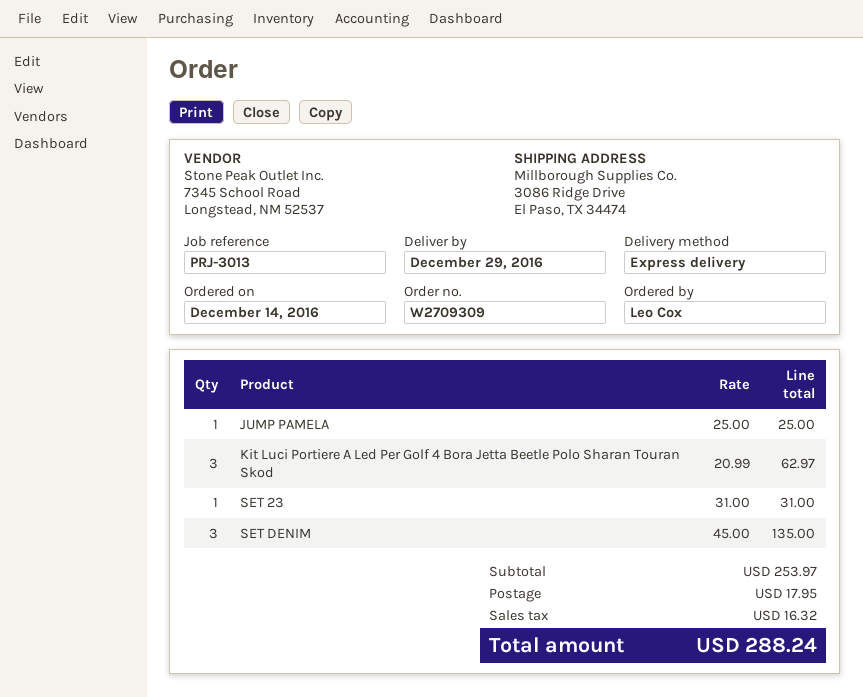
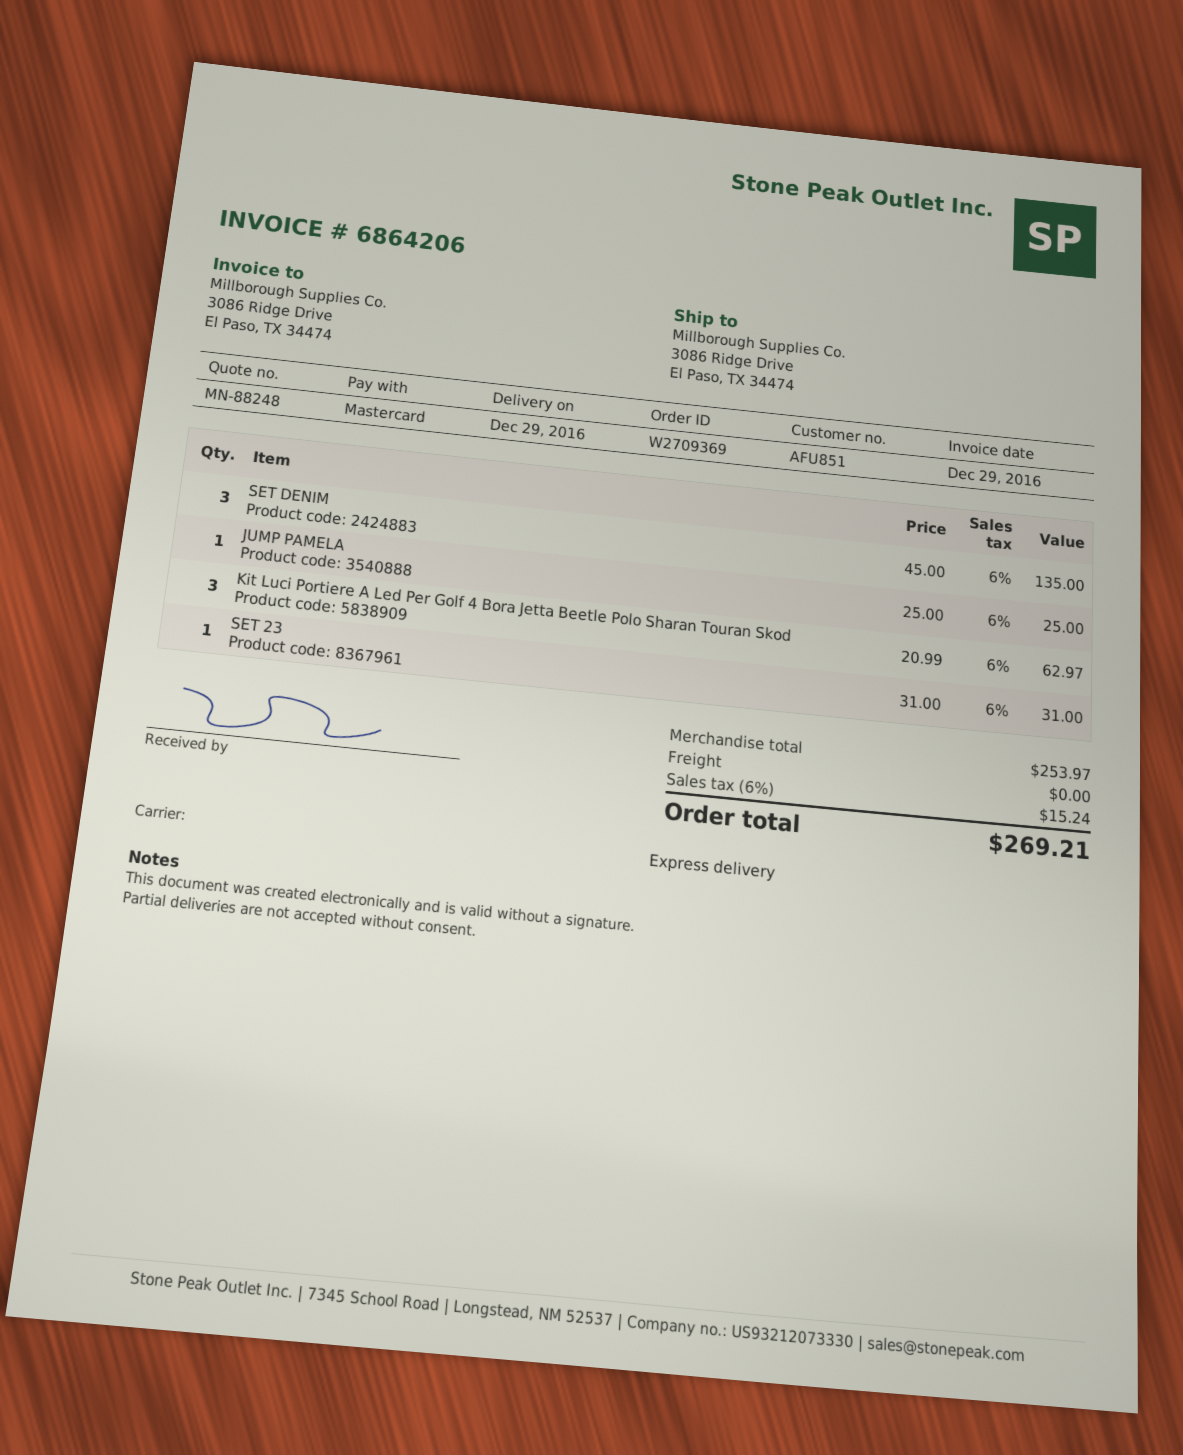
order number: W2709309 -> W2709369
shipping: 17.95 -> 0.00
tax: 16.32 -> 15.24
total: 288.24 -> 269.21

